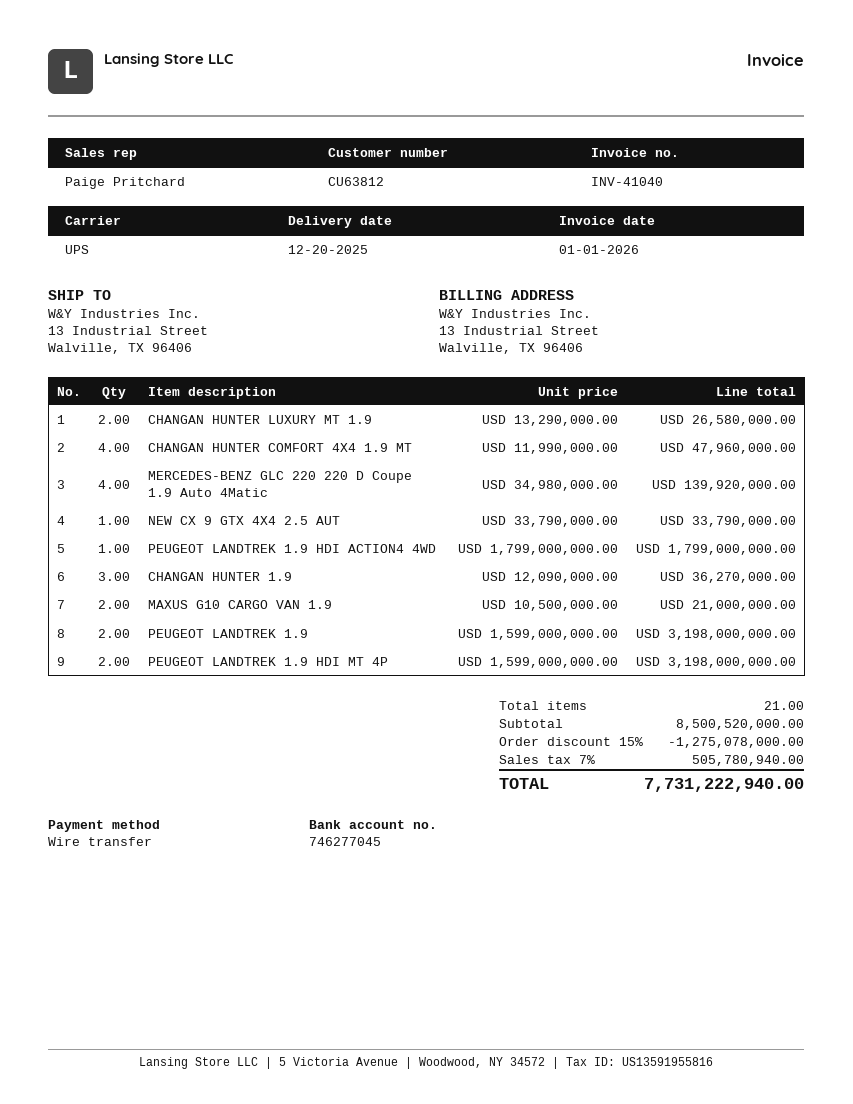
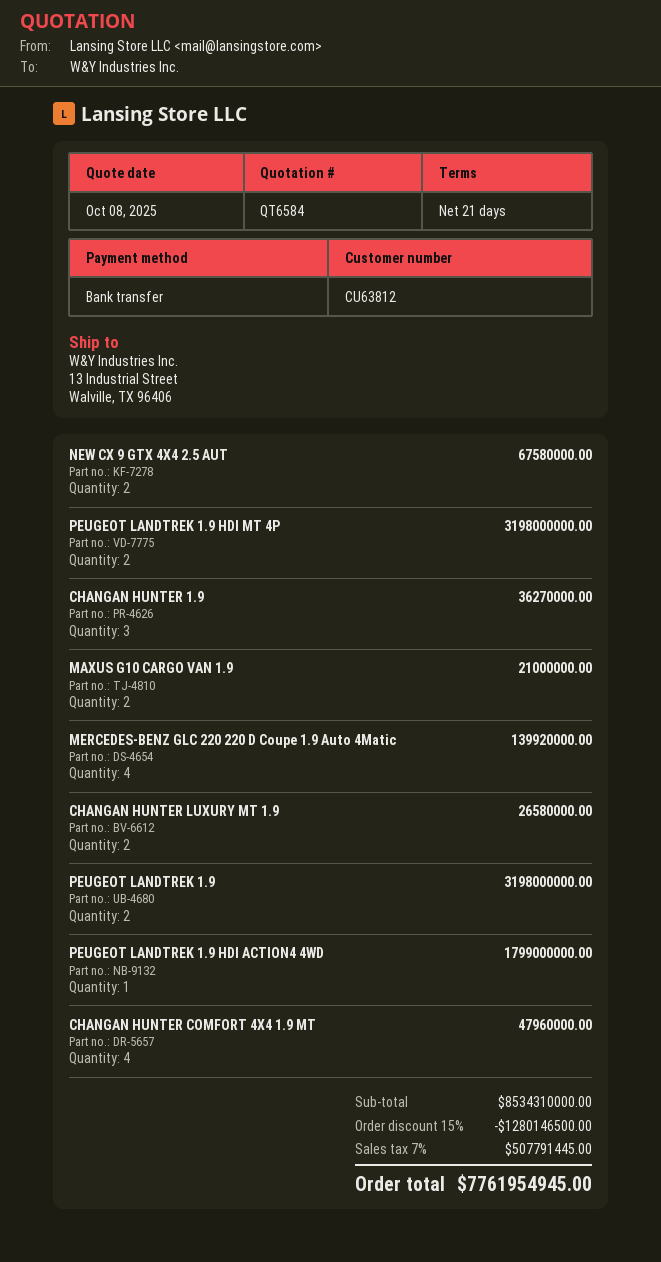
NEW CX 9 GTX 4X4 2.5 AUT: 1 for 33790000.00 -> 2 for 67580000.00
subtotal: 8500520000.00 -> 8534310000.00
discount: 15% = 1275078000.00 -> 15% = 1280146500.00
tax: 7% = 505780940.00 -> 7% = 507791445.00
total: 7731222940.00 -> 7761954945.00

